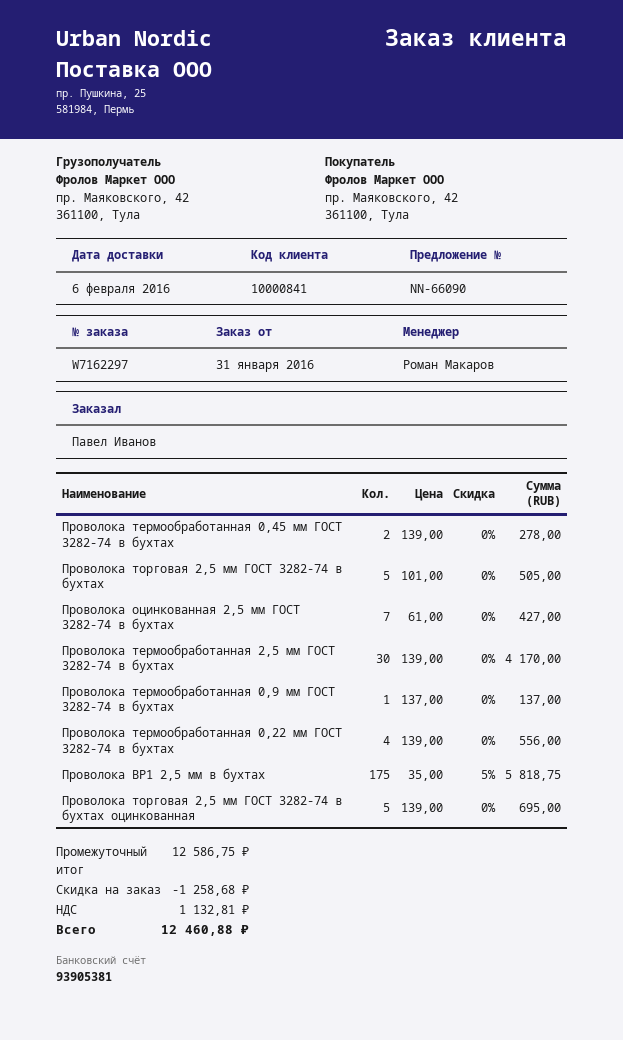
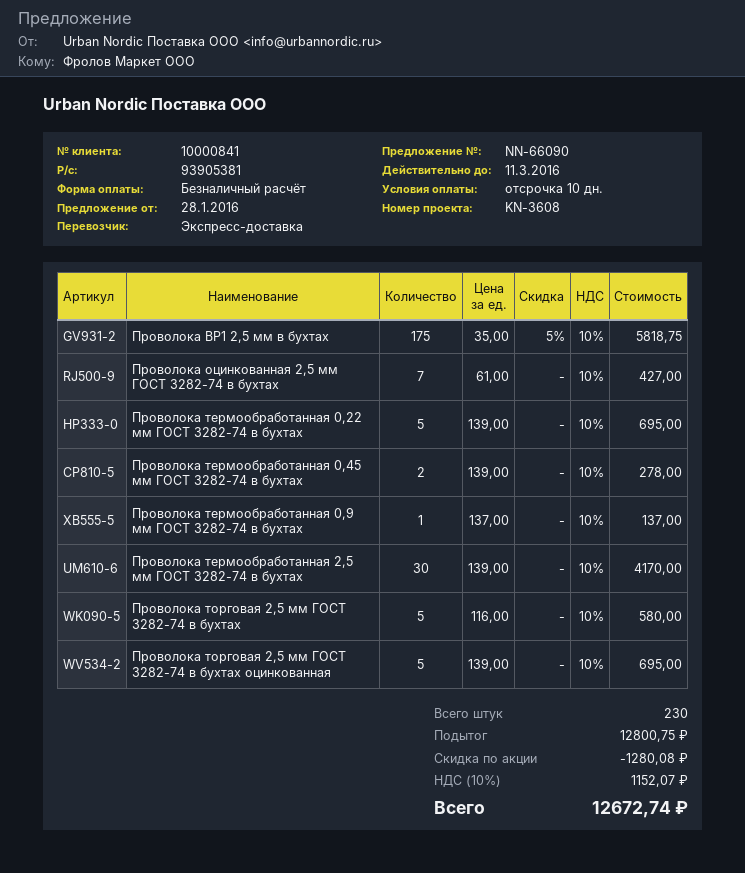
Проволока торговая 2,5 мм ГОСТ 3282-74 в бухтах: 5 x 101.00 = 505.00 -> 5 x 116.00 = 580.00
Проволока термообработанная 0,22 мм ГОСТ 3282-74 в бухтах: 4 x 139.00 = 556.00 -> 5 x 139.00 = 695.00
subtotal: 12586.75 -> 12800.75
discount: 1258.68 -> 1280.08
tax: 1132.81 -> 1152.07
total: 12460.88 -> 12672.74

